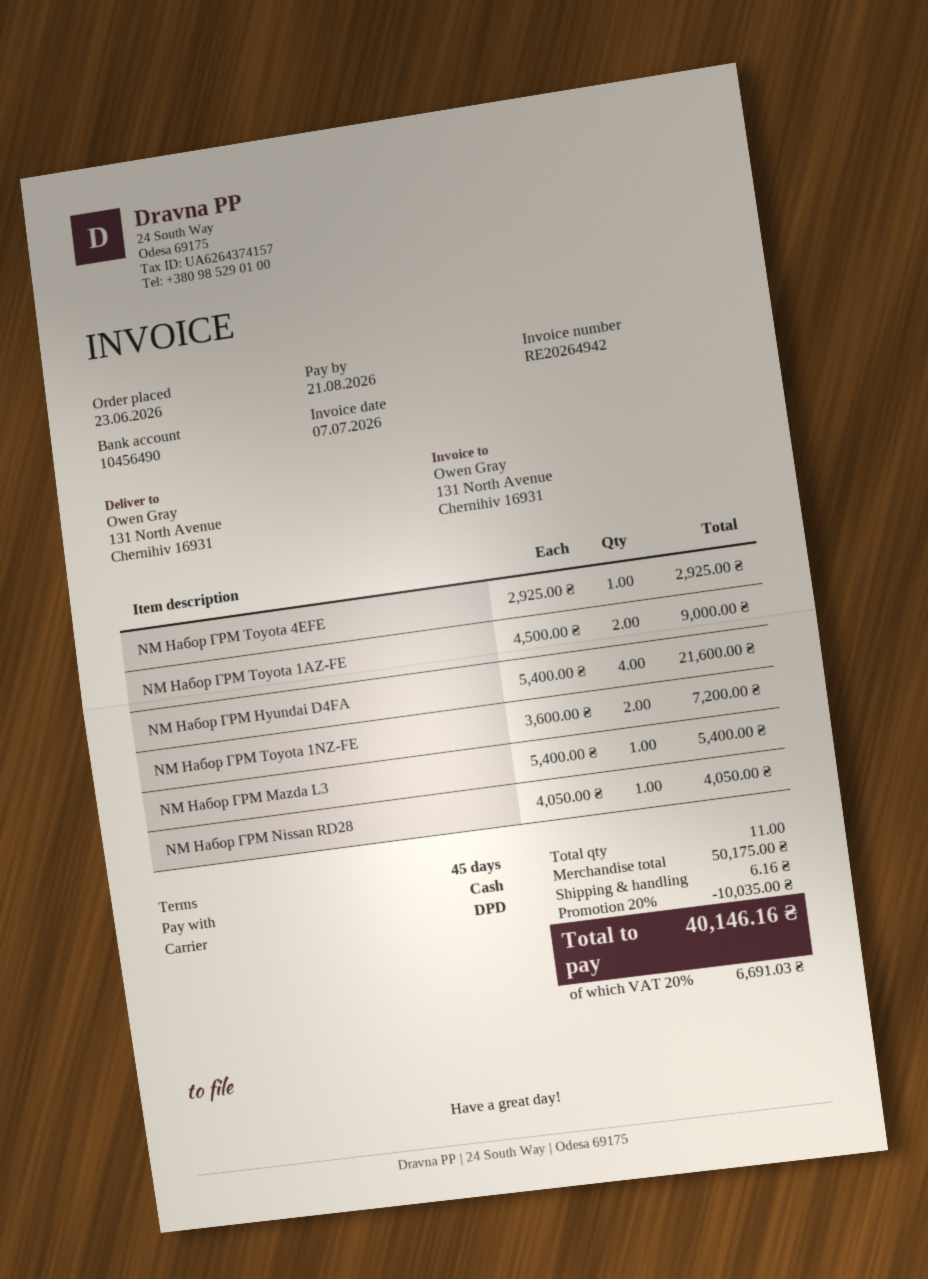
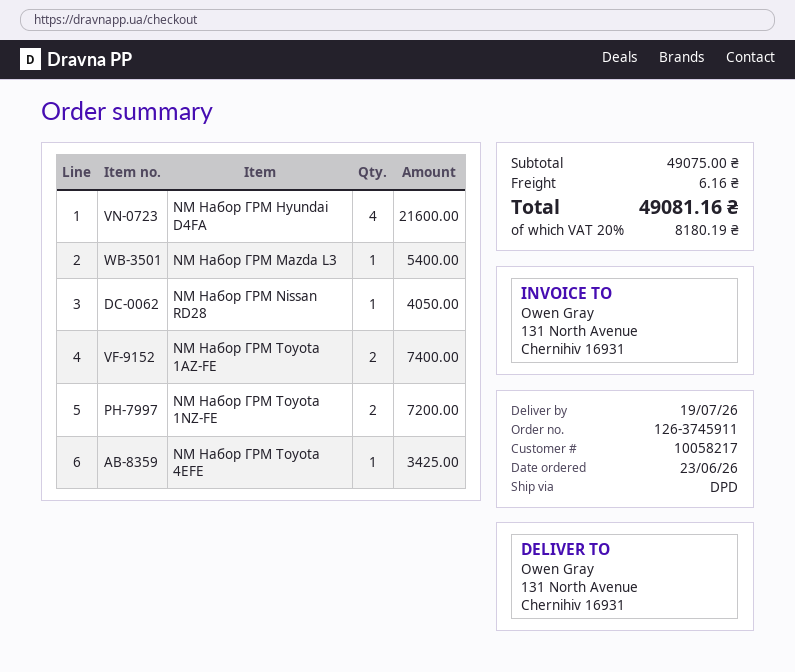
NM Набор ГРМ Toyota 4EFE: 1 for 2925.00 -> 1 for 3425.00
NM Набор ГРМ Toyota 1AZ-FE: 2 for 9000.00 -> 2 for 7400.00
subtotal: 50175.00 -> 49075.00
discount: 20% = 10035.00 -> none
tax: 20% = 6691.03 -> 20% = 8180.19
total: 40146.16 -> 49081.16

